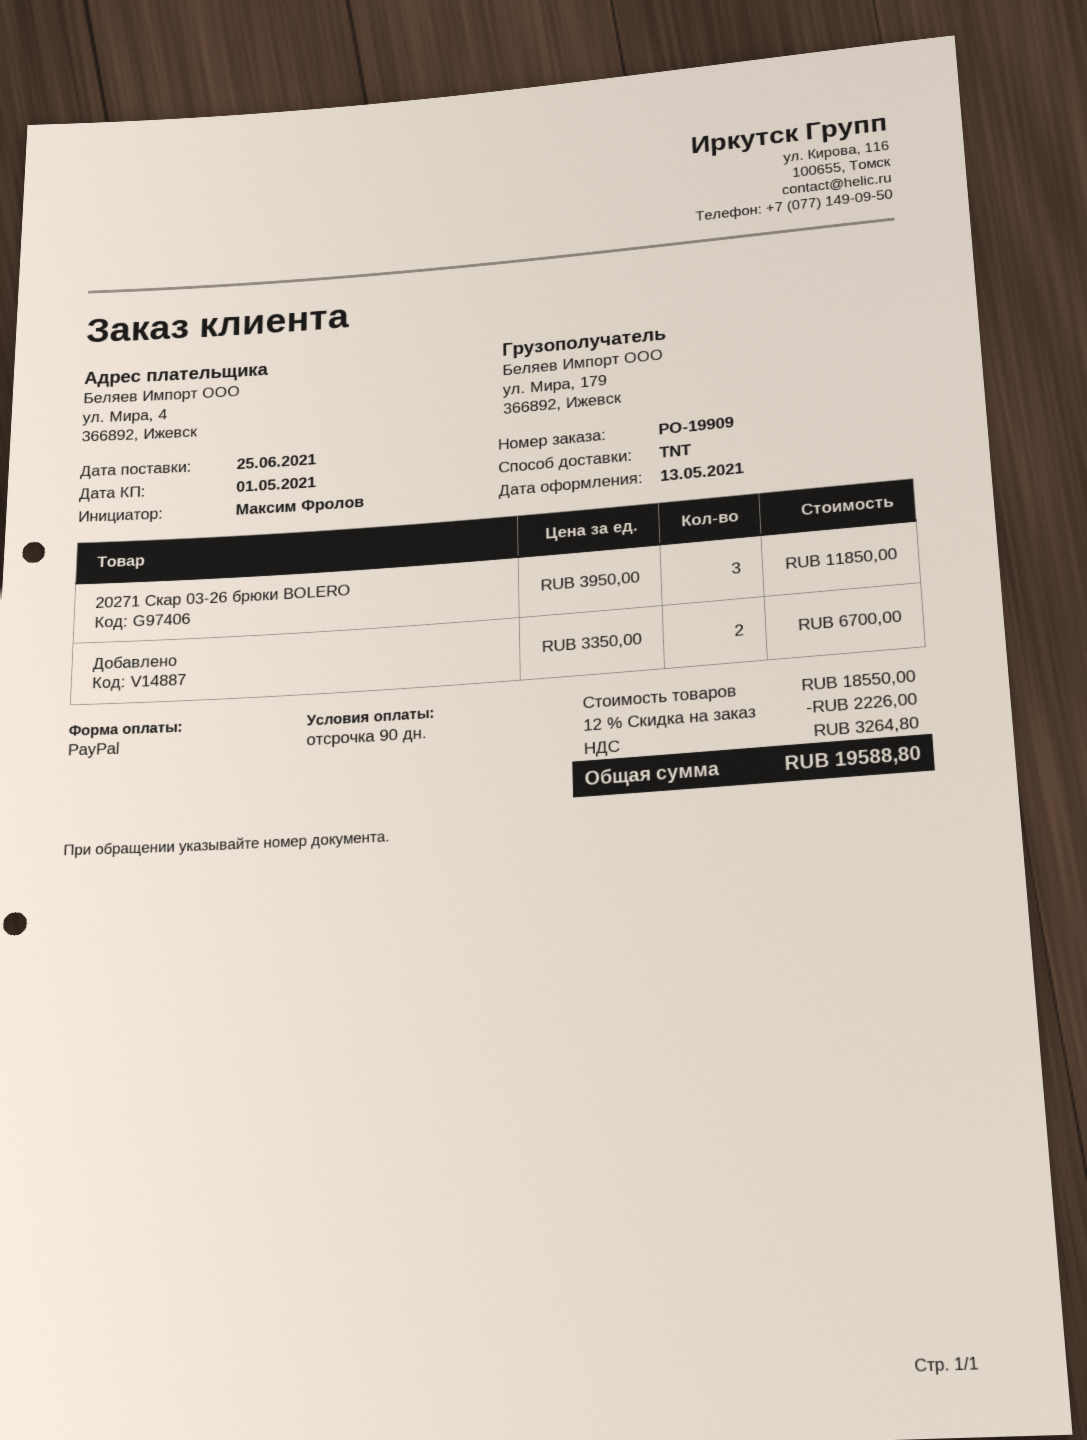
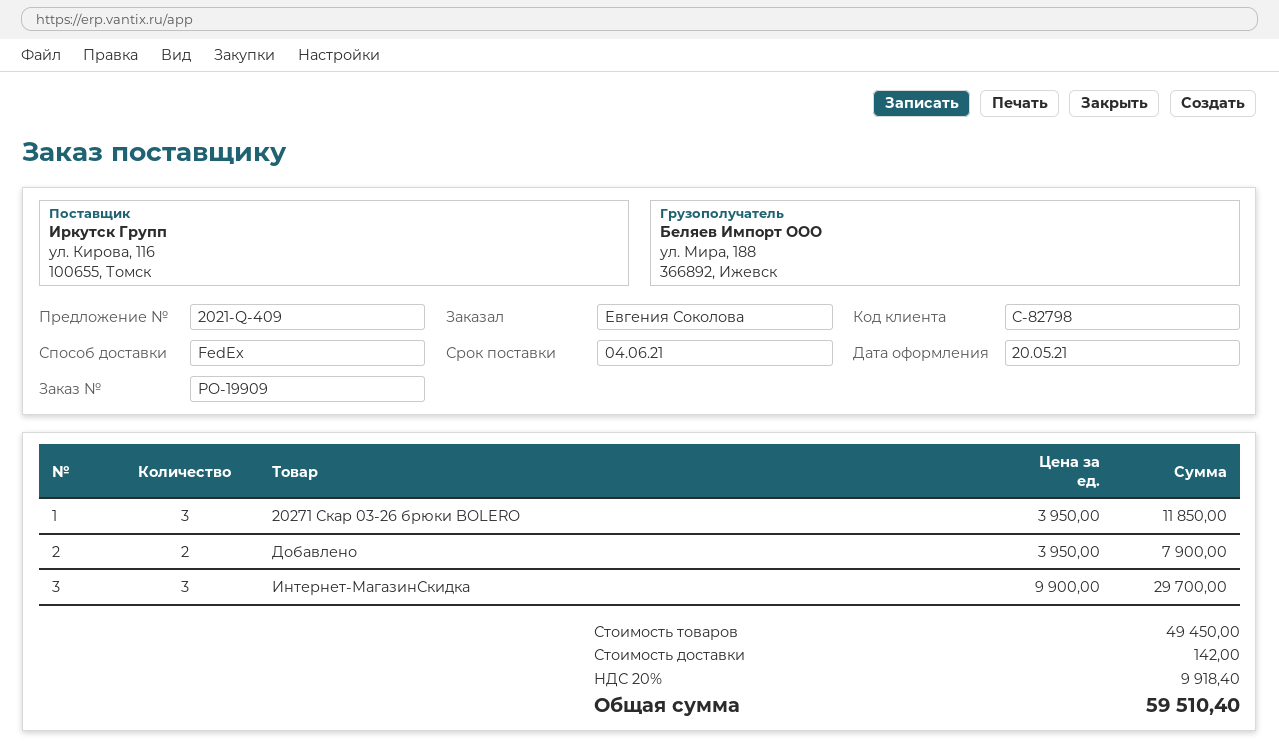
order date: 2021-05-13 -> 2021-05-20
delivery date: 2021-06-25 -> 2021-06-04
ordered by: Максим Фролов -> Евгения Соколова
shipping method: TNT -> FedEx
ship to: ул. Мира, 179, 366892, Ижевск -> ул. Мира, 188, 366892, Ижевск
Добавлено: 2 x 3350.00 = 6700.00 -> 2 x 3950.00 = 7900.00
Интернет-МагазинСкидка: none -> 3 x 9900.00 = 29700.00
subtotal: 18550.00 -> 49450.00
discount: 12% = 2226.00 -> none
shipping: none -> 142.00
tax: 3264.80 -> 9918.40
total: 19588.80 -> 59510.40

